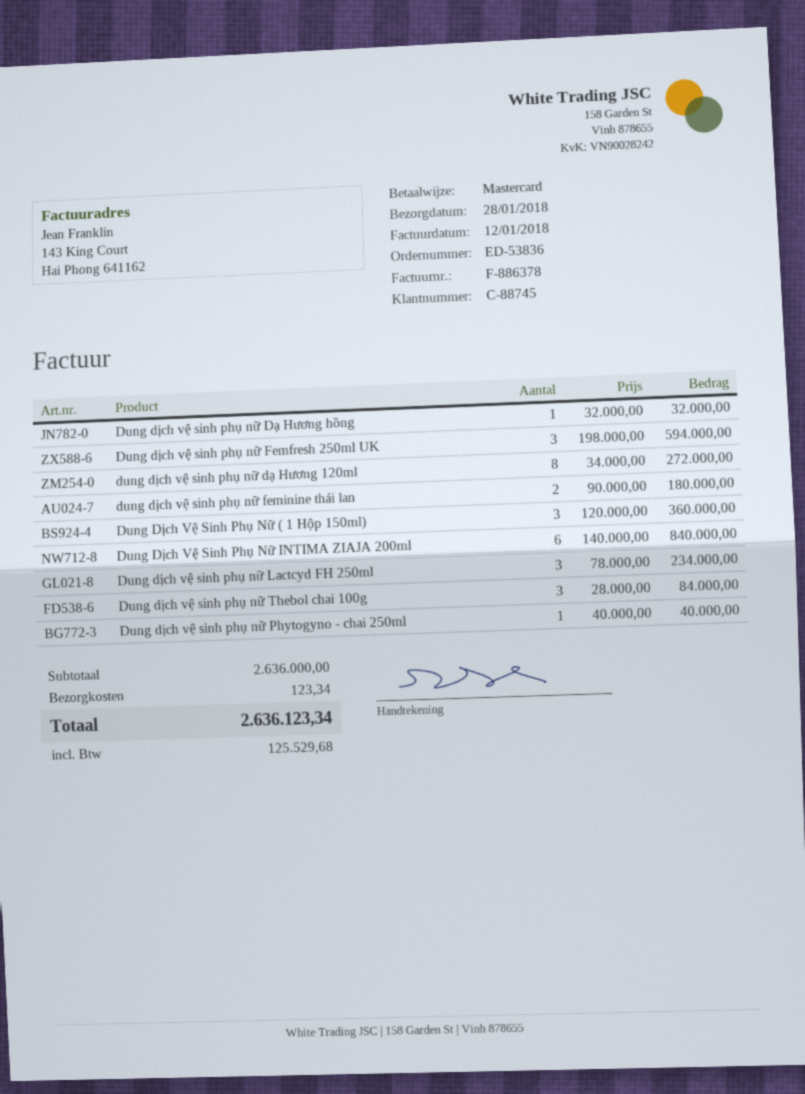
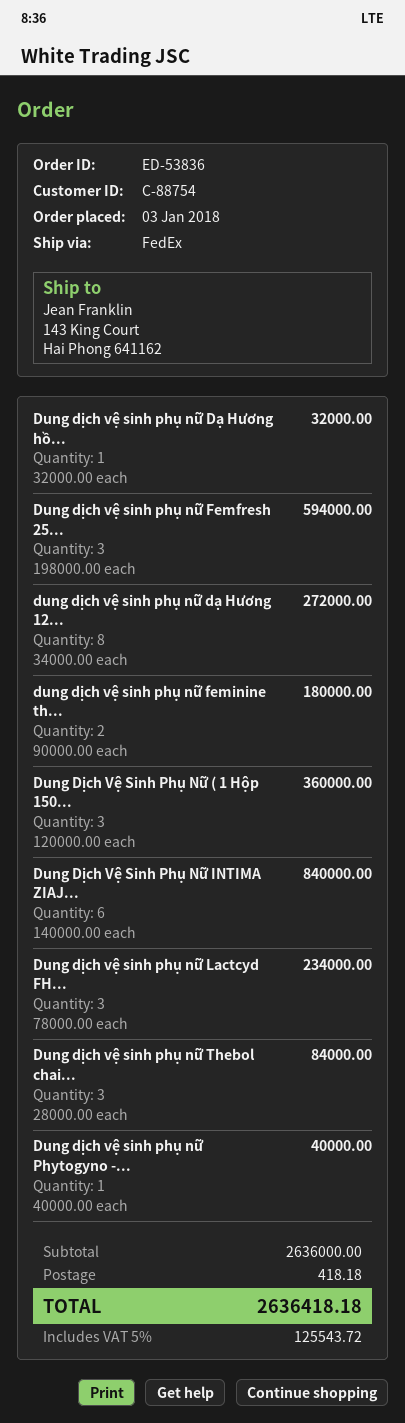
customer number: C-88745 -> C-88754
shipping: 123.34 -> 418.18
tax: 125529.68 -> 125543.72
total: 2636123.34 -> 2636418.18

